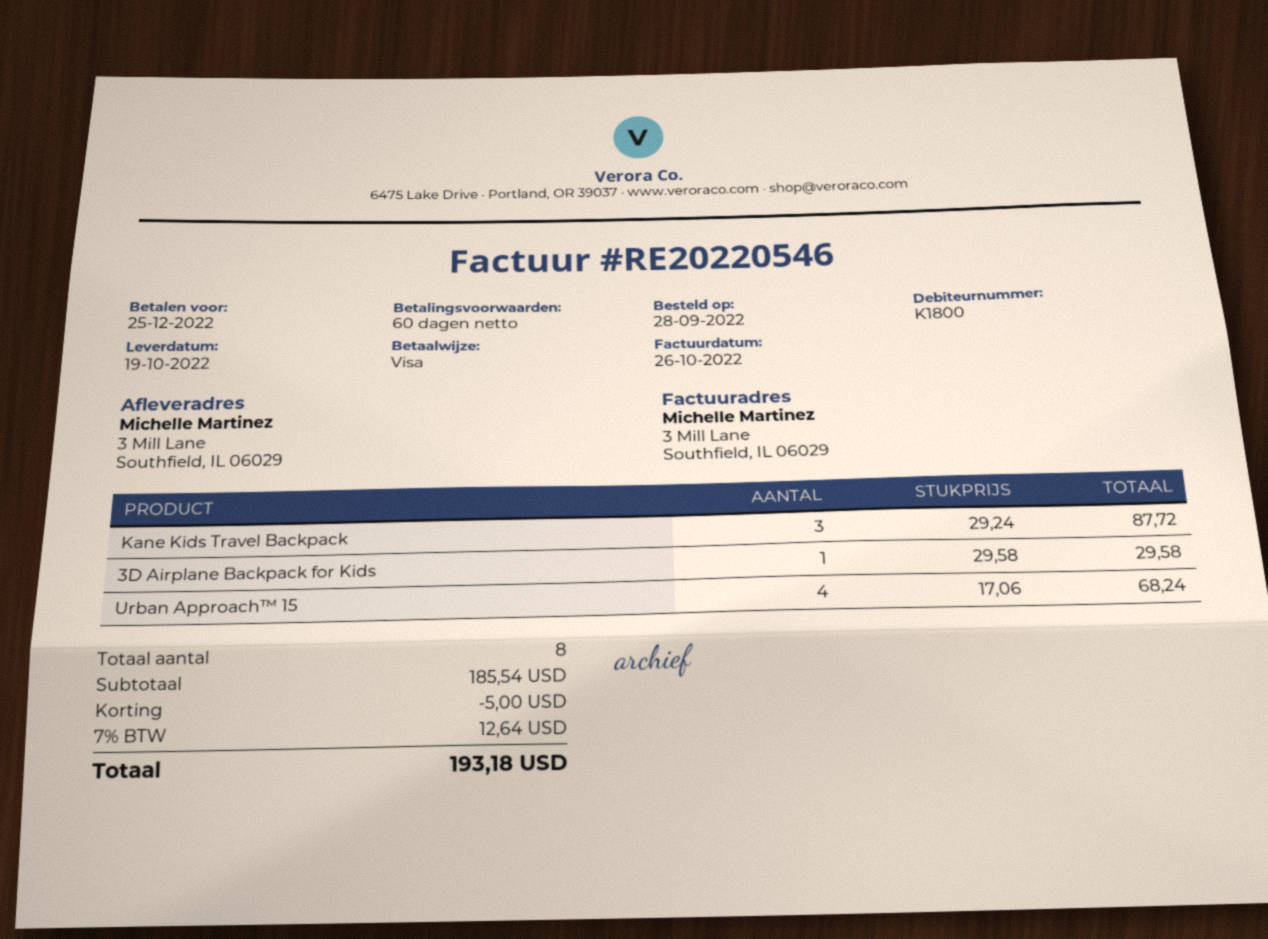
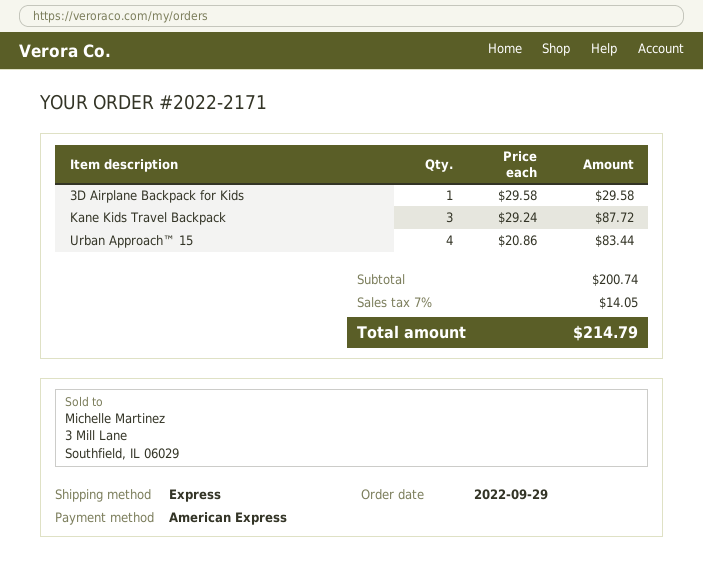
order date: 2022-09-28 -> 2022-09-29
payment method: Visa -> American Express
Urban Approach™ 15: 4 x 17.06 = 68.24 -> 4 x 20.86 = 83.44
subtotal: 185.54 -> 200.74
discount: 5.00 -> none
tax: 7% = 12.64 -> 7% = 14.05
total: 193.18 -> 214.79

